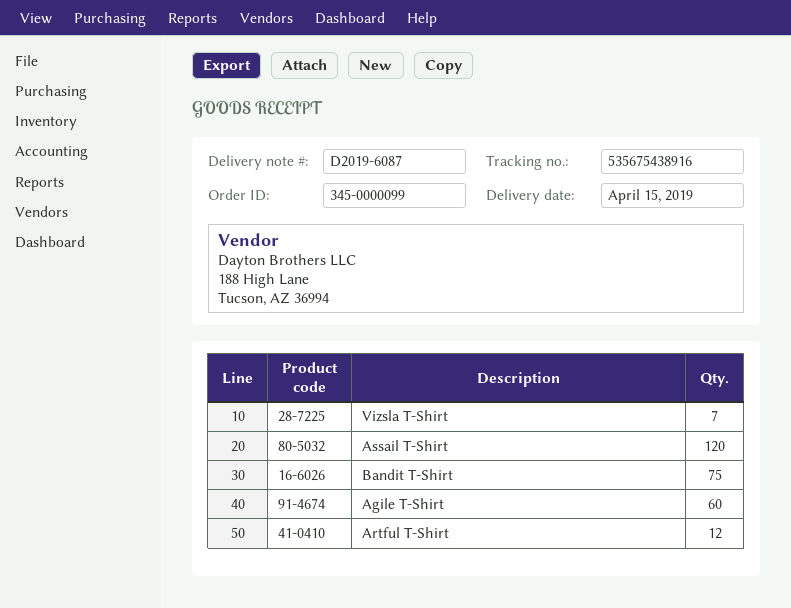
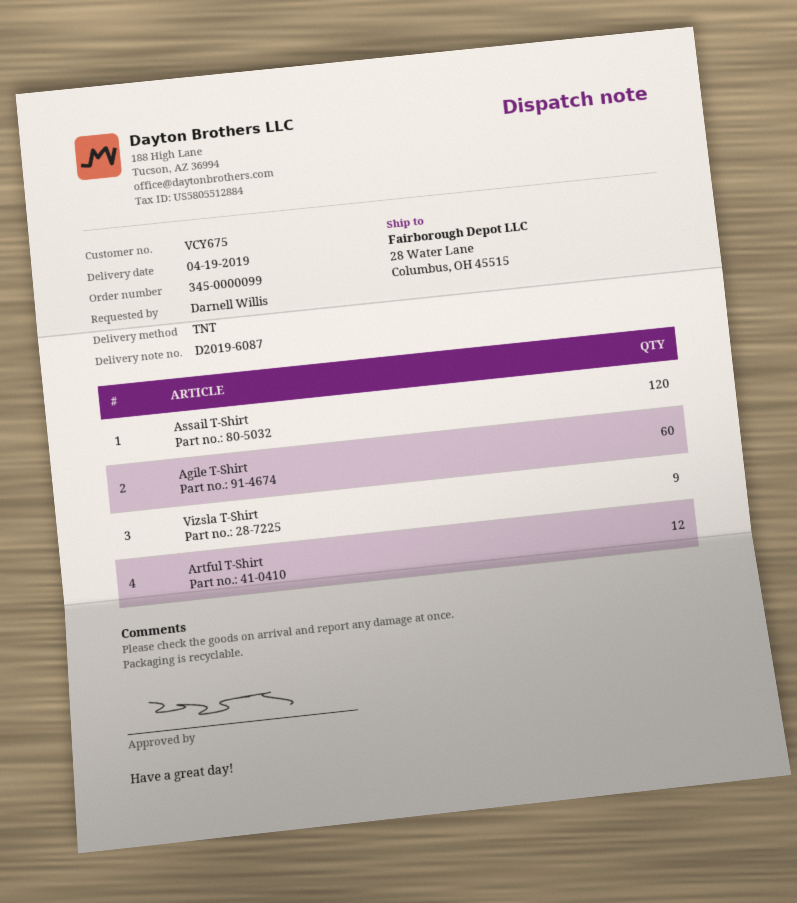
delivery date: 2019-04-15 -> 2019-04-19
Vizsla T-Shirt: 7 -> 9
Bandit T-Shirt: 75 -> none

